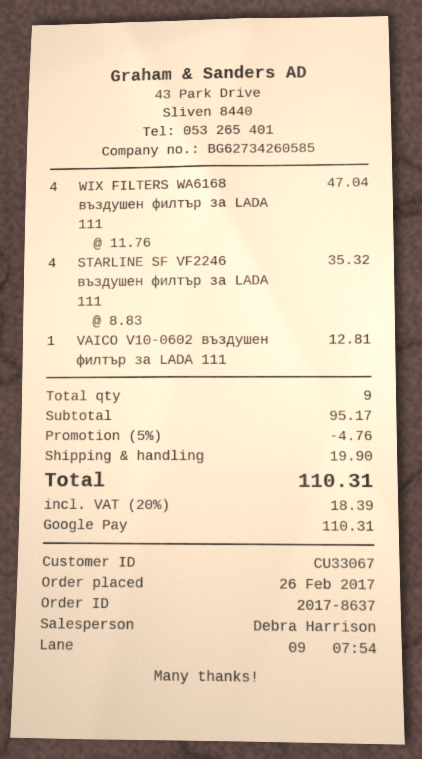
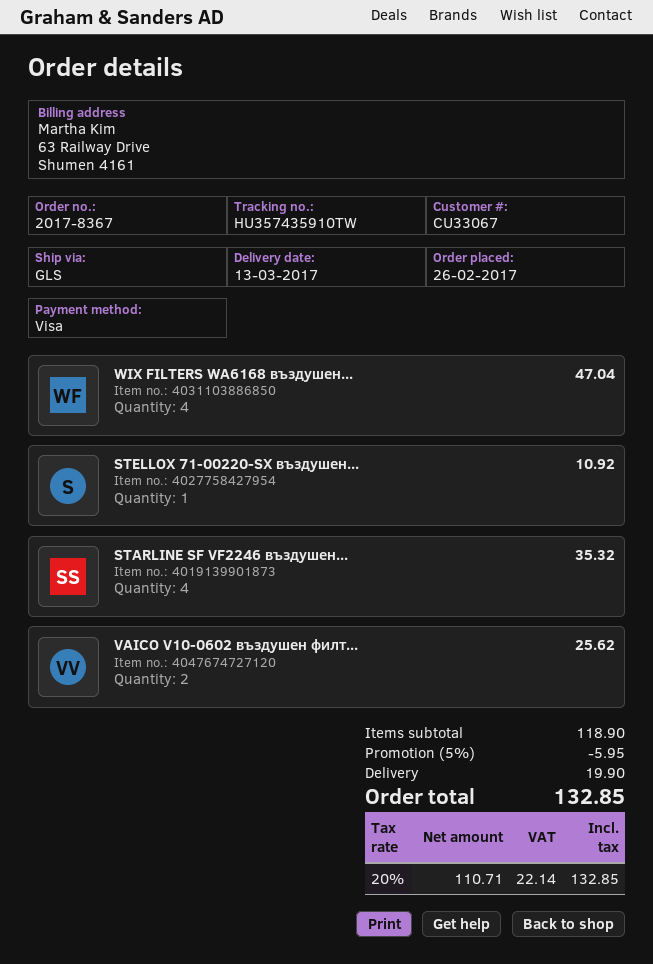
order number: 2017-8637 -> 2017-8367
payment method: Google Pay -> Visa
VAICO V10-0602 въздушен филтър за LADA 111: 1 for 12.81 -> 2 for 25.62
STELLOX 71-00220-SX въздушен...: none -> 1 for 10.92
subtotal: 95.17 -> 118.90
discount: 5% = 4.76 -> 5% = 5.95
tax: 20% = 18.39 -> 20% = 22.14
total: 110.31 -> 132.85

